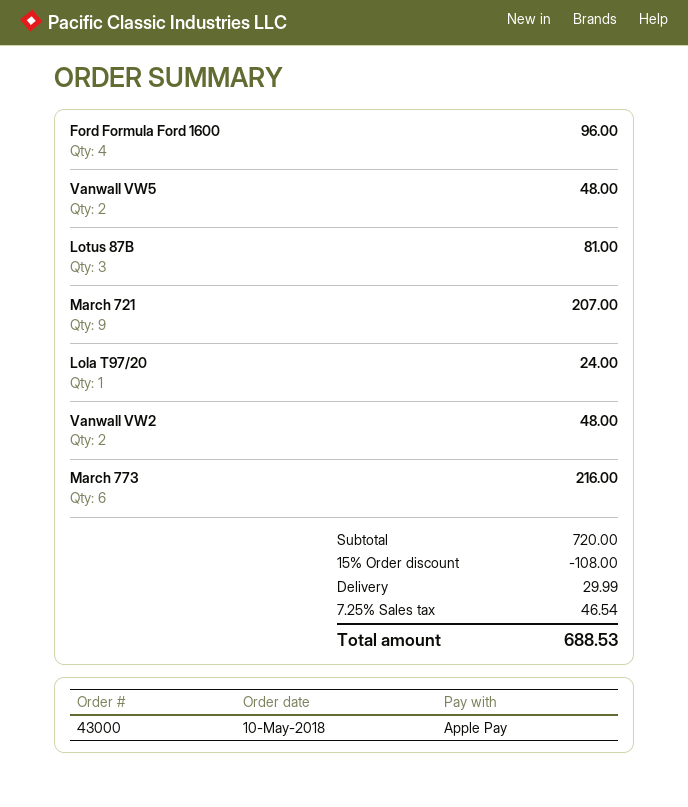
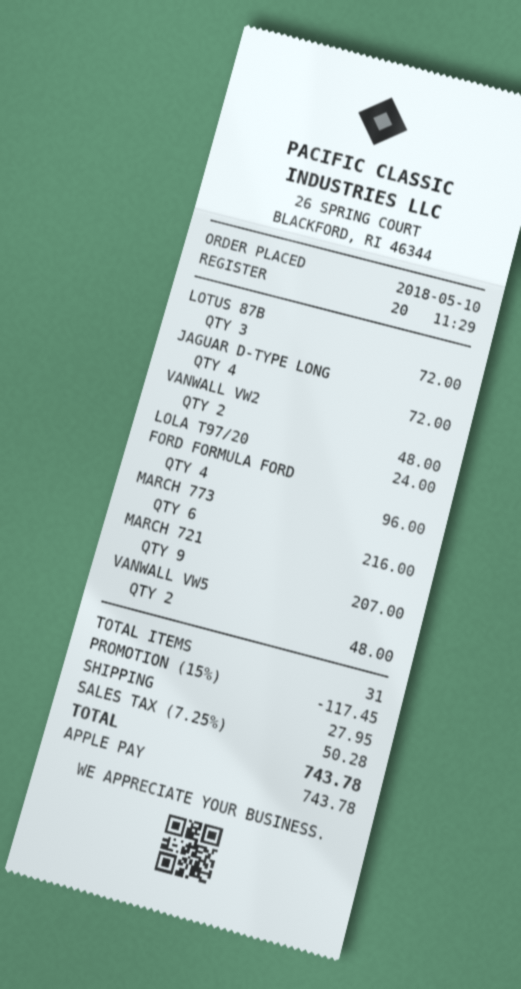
Lotus 87B: 3 for 81.00 -> 3 for 72.00
JAGUAR D-TYPE LONG: none -> 4 for 72.00
discount: 15% = 108.00 -> 15% = 117.45
shipping: 29.99 -> 27.95
tax: 7.25% = 46.54 -> 7.25% = 50.28
total: 688.53 -> 743.78

